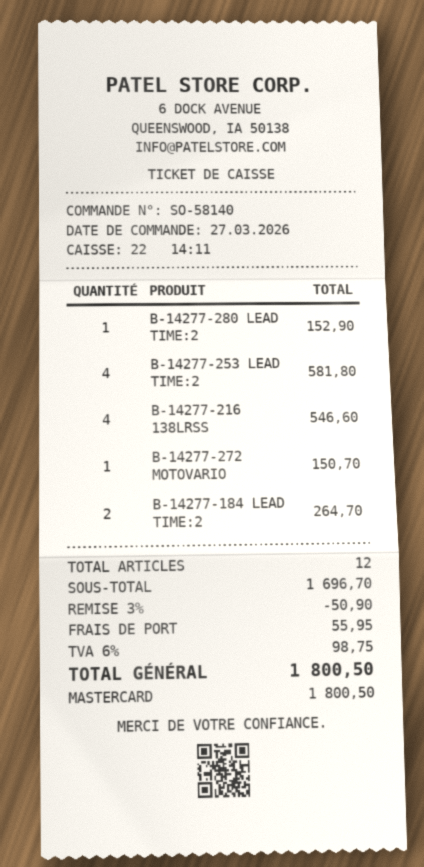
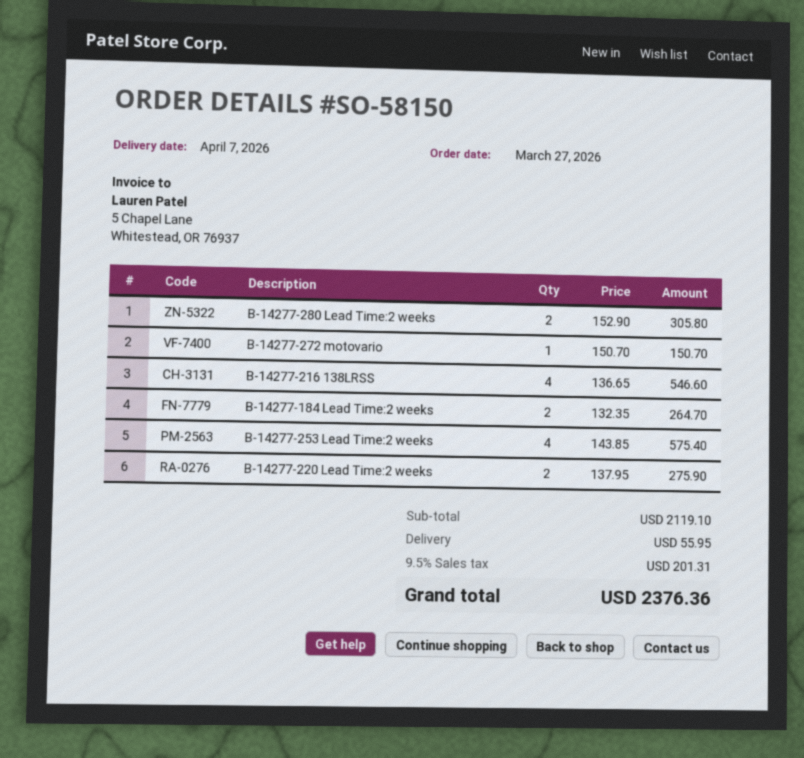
order number: SO-58140 -> SO-58150
B-14277-280 LEAD TIME:2: 1 for 152.90 -> 2 for 305.80
B-14277-253 LEAD TIME:2: 4 for 581.80 -> 4 for 575.40
B-14277-220 Lead Time:2 weeks: none -> 2 for 275.90
subtotal: 1696.70 -> 2119.10
discount: 3% = 50.90 -> none
tax: 6% = 98.75 -> 9.5% = 201.31
total: 1800.50 -> 2376.36

